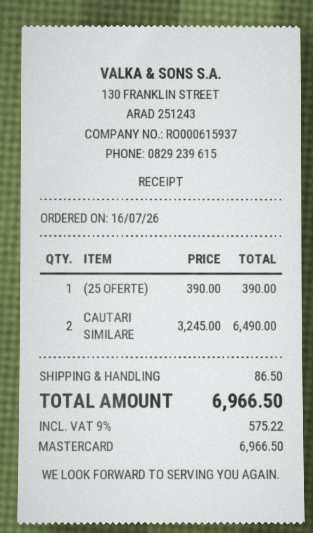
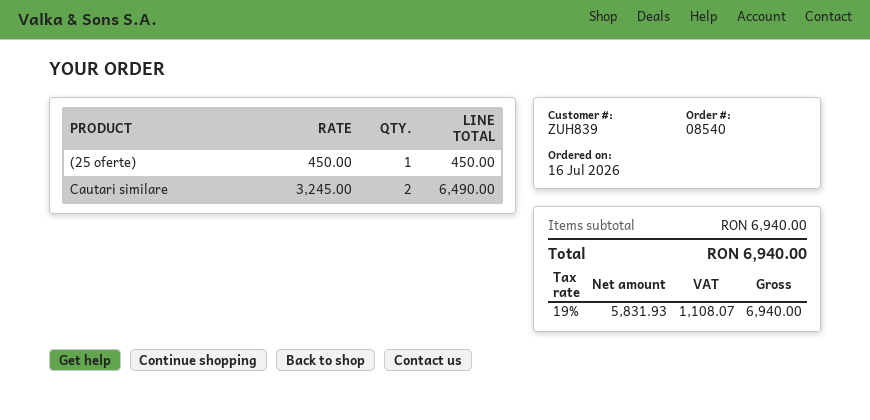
(25 OFERTE): 1 x 390.00 = 390.00 -> 1 x 450.00 = 450.00
shipping: 86.50 -> none
tax: 9% = 575.22 -> 19% = 1108.07
total: 6966.50 -> 6940.00

